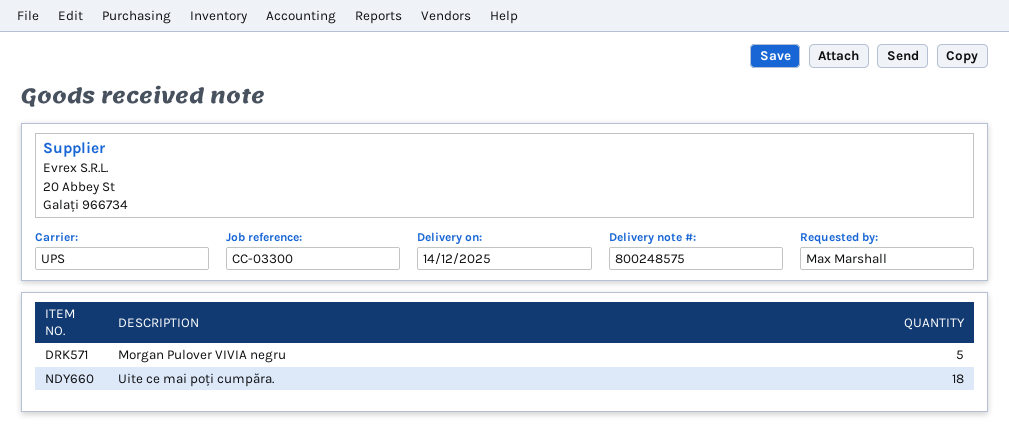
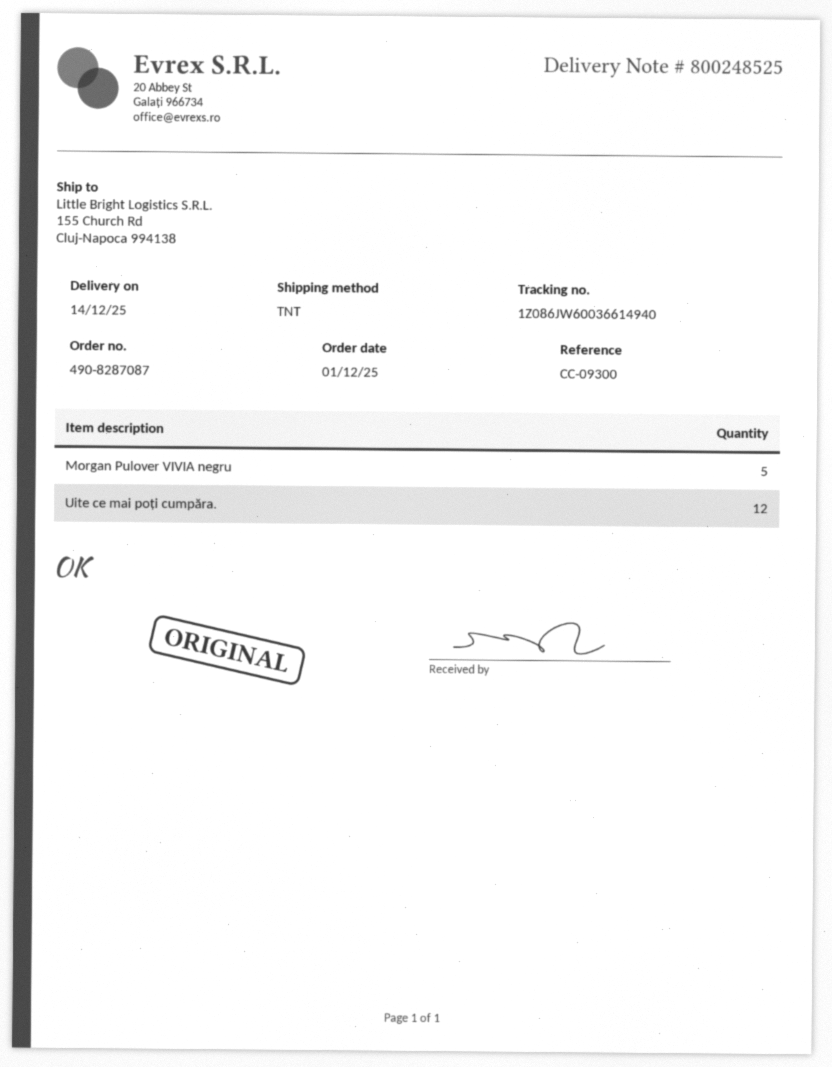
delivery note number: 800248575 -> 800248525
reference: CC-03300 -> CC-09300
shipping method: UPS -> TNT
Uite ce mai poți cumpăra.: 18 -> 12

